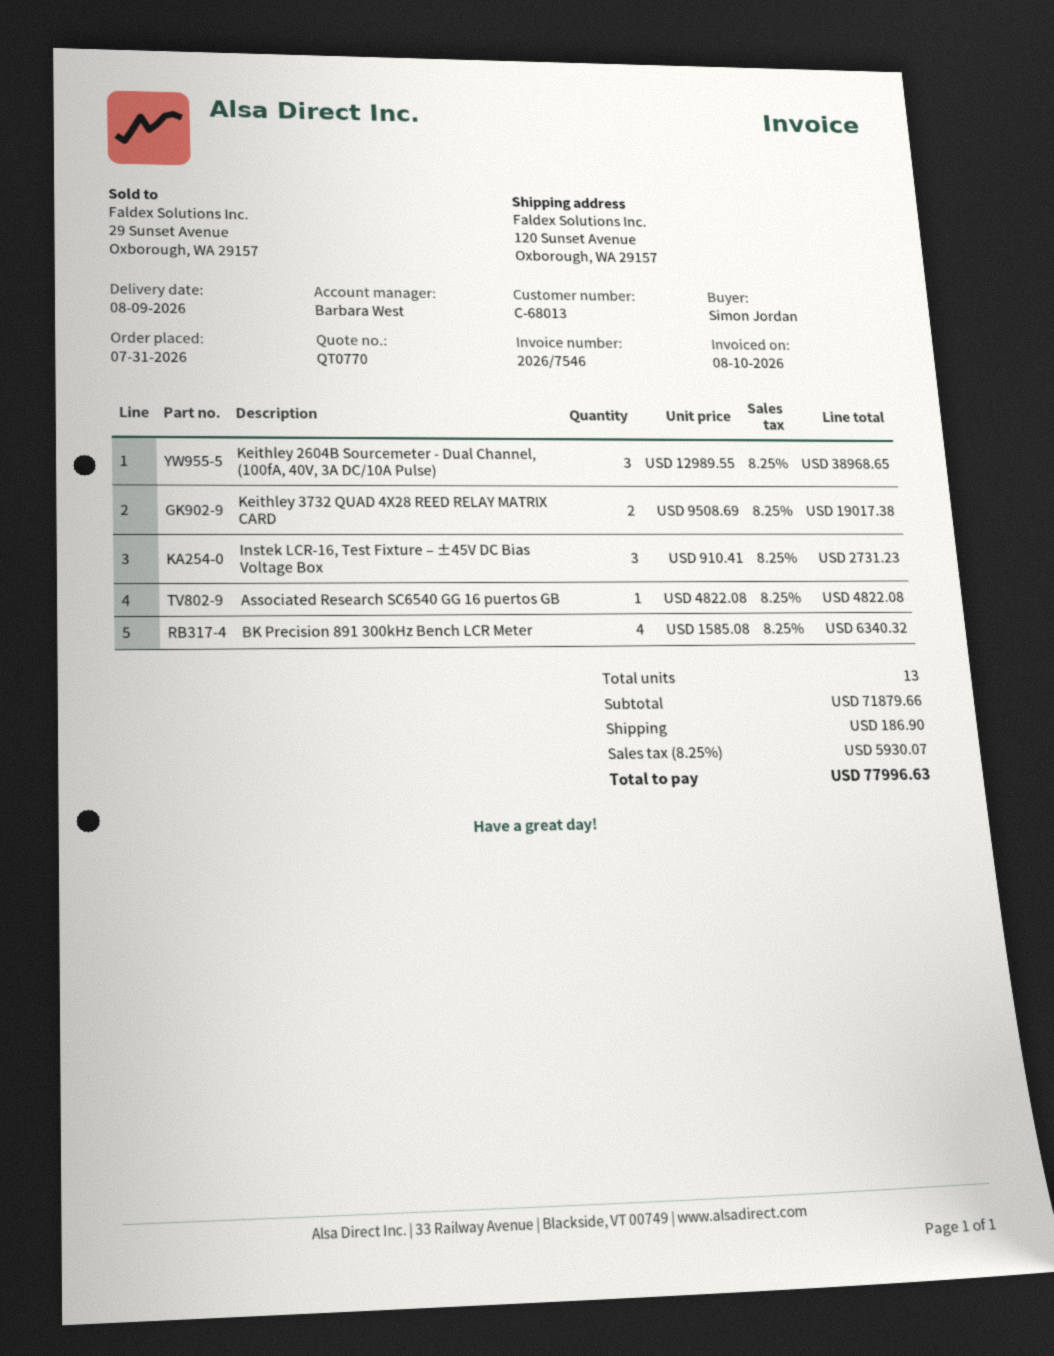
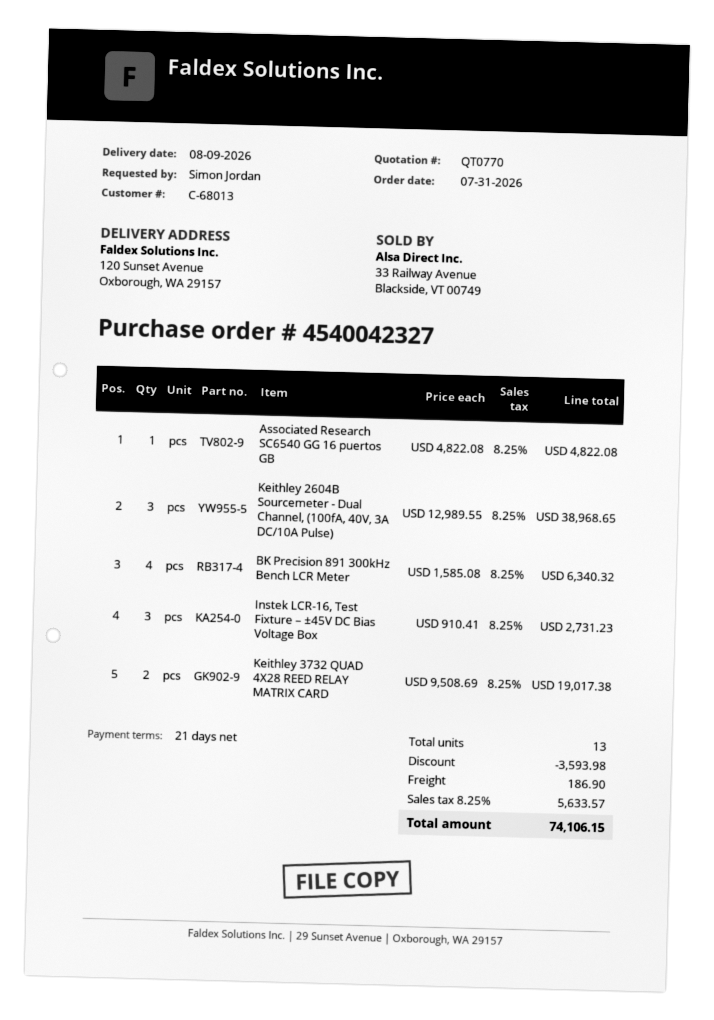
discount: none -> 3593.98
tax: 8.25% = 5930.07 -> 8.25% = 5633.57
total: 77996.63 -> 74106.15

